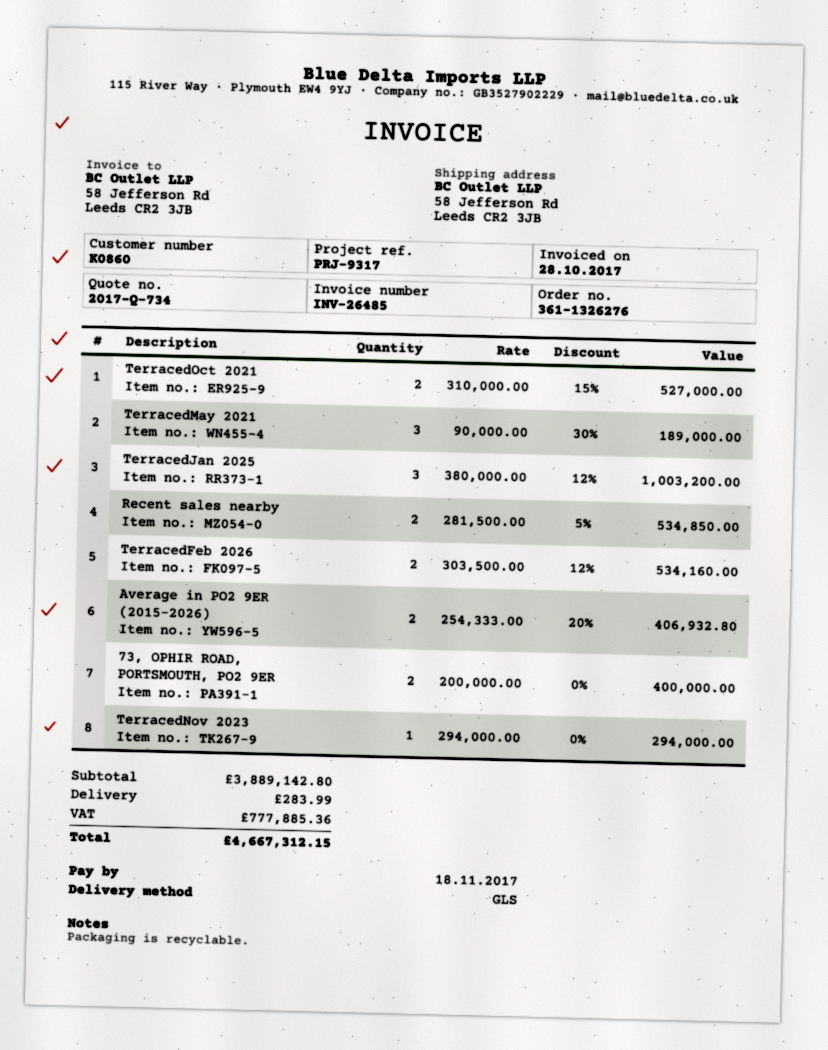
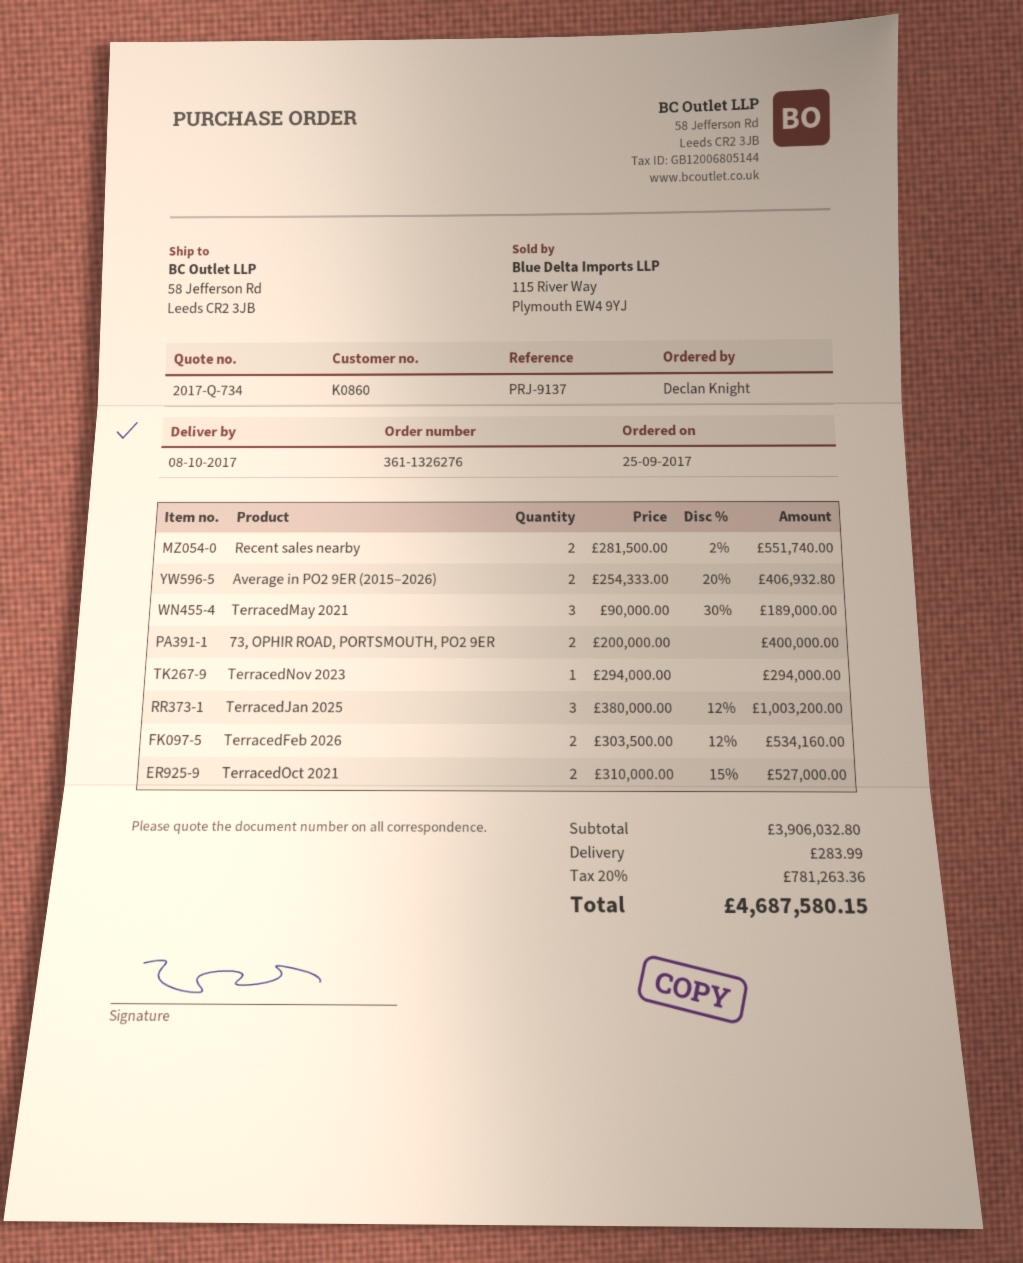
reference: PRJ-9317 -> PRJ-9137
Recent sales nearby: 2 x 281500.00 - 5% = 534850.00 -> 2 x 281500.00 - 2% = 551740.00
subtotal: 3889142.80 -> 3906032.80
tax: 777885.36 -> 781263.36
total: 4667312.15 -> 4687580.15

